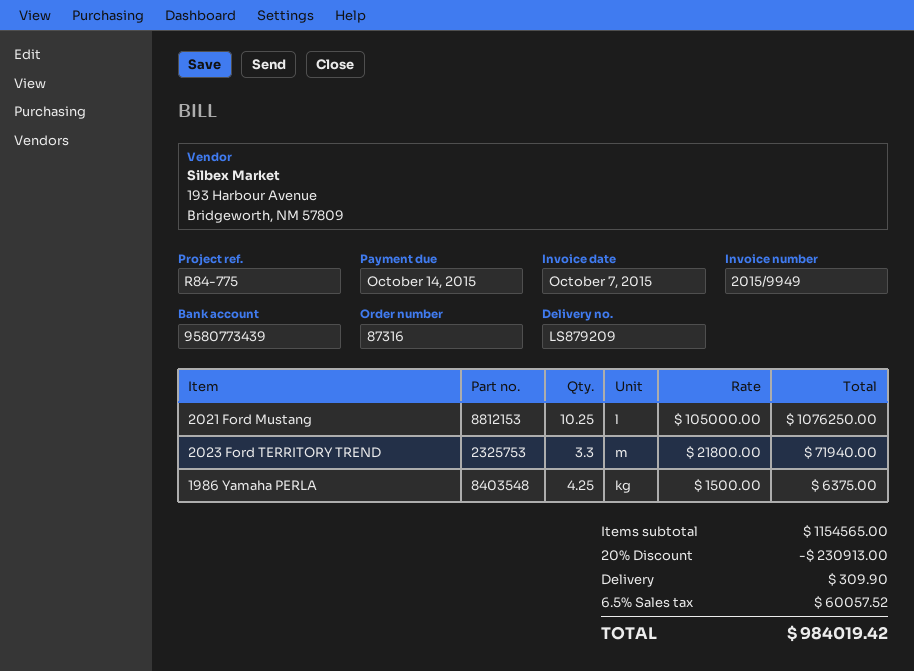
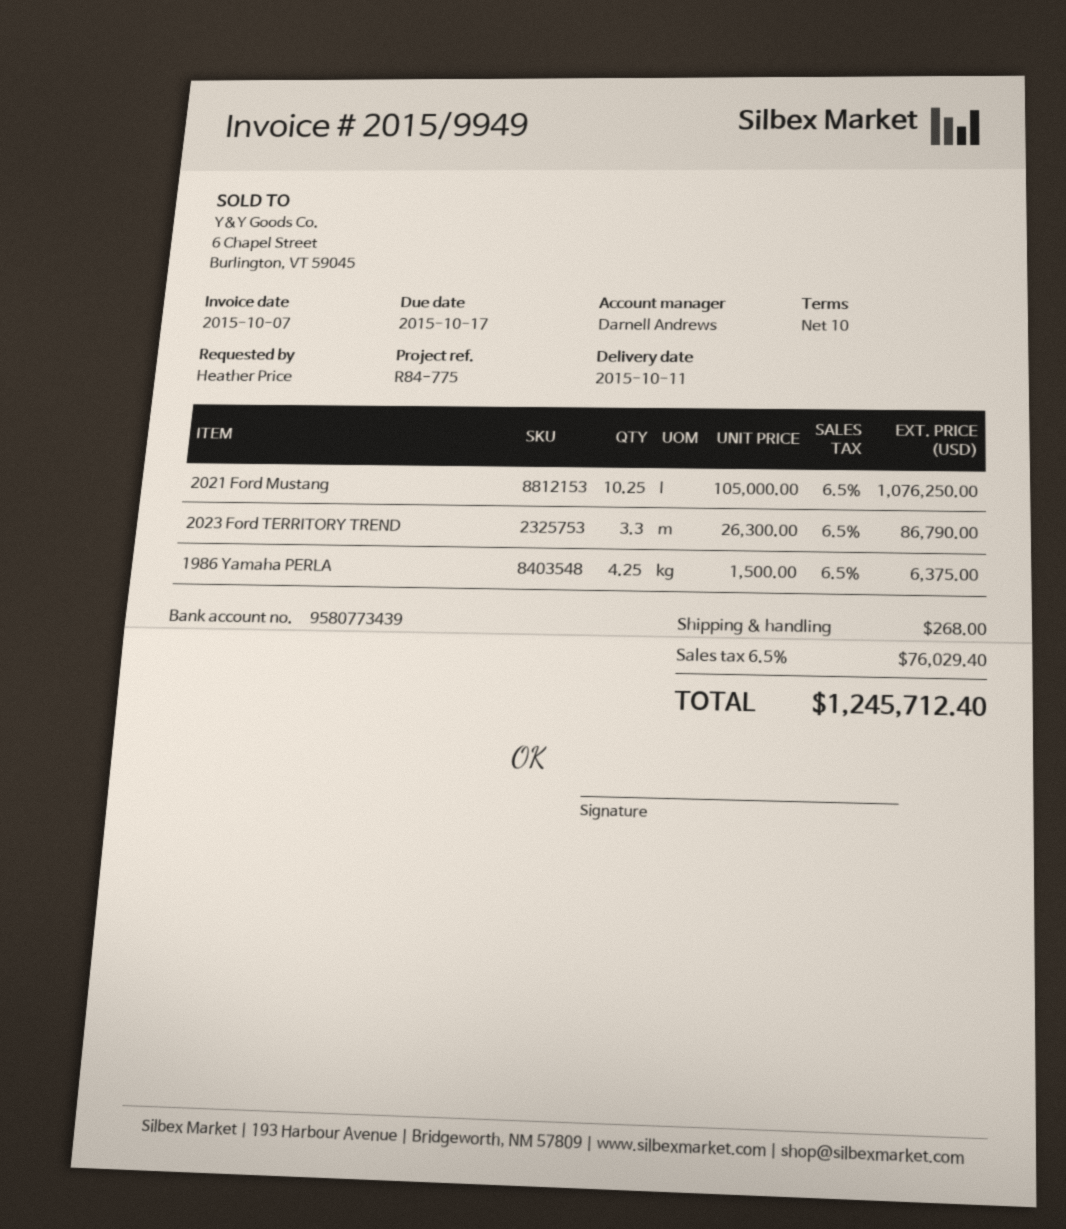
due date: 2015-10-14 -> 2015-10-17
2023 Ford TERRITORY TREND: 3.3 x 21800.00 = 71940.00 -> 3.3 x 26300.00 = 86790.00
discount: 20% = 230913.00 -> none
shipping: 309.90 -> 268.00
tax: 6.5% = 60057.52 -> 6.5% = 76029.40
total: 984019.42 -> 1245712.40

